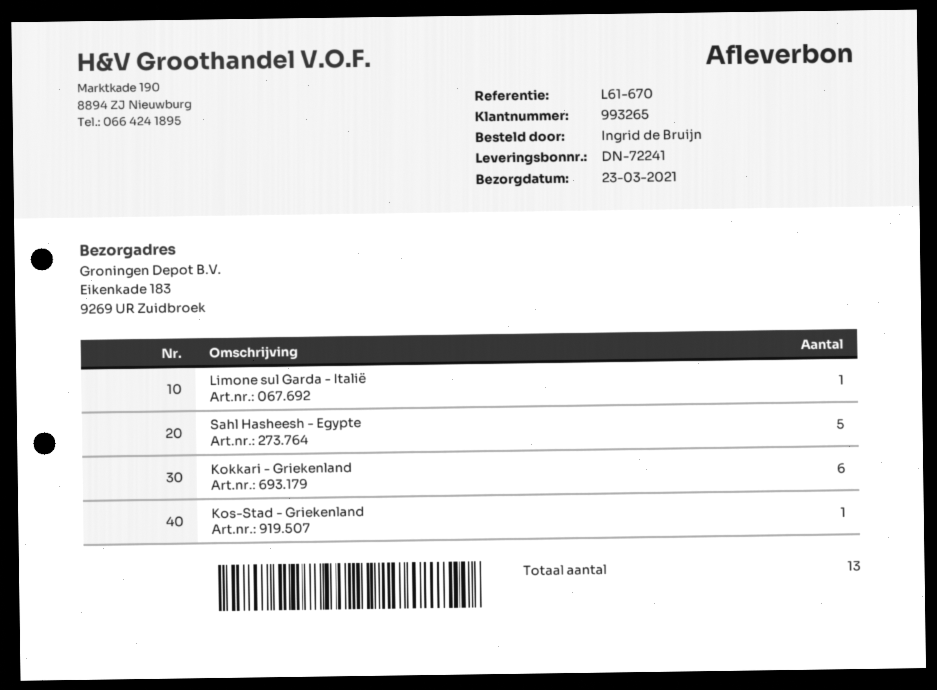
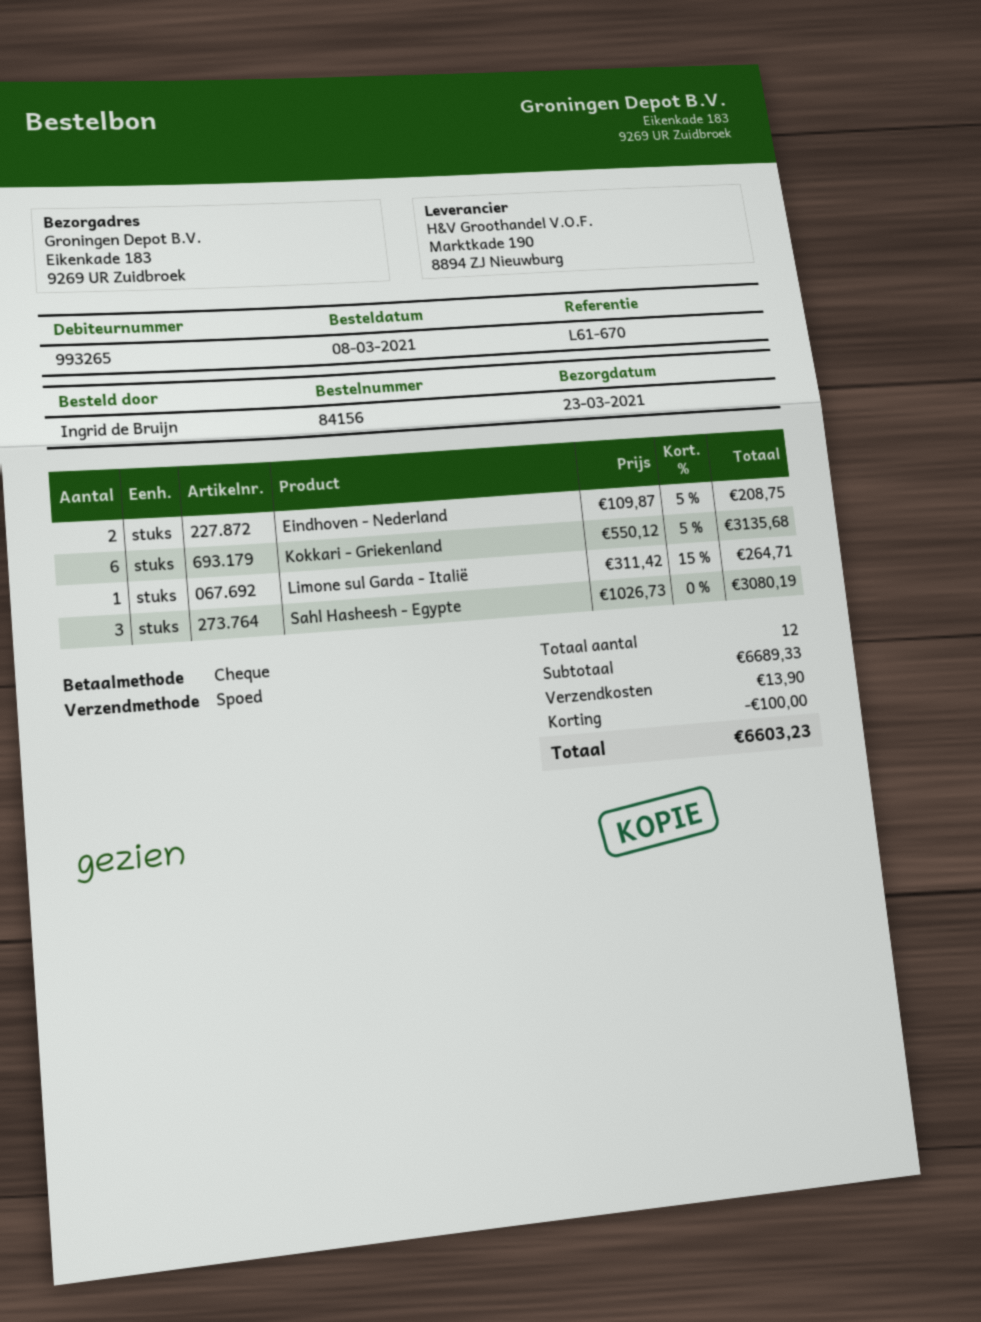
Sahl Hasheesh - Egypte: 5 -> 3
Kos-Stad - Griekenland: 1 -> none
Eindhoven - Nederland: none -> 2
total quantity: 13 -> 12

